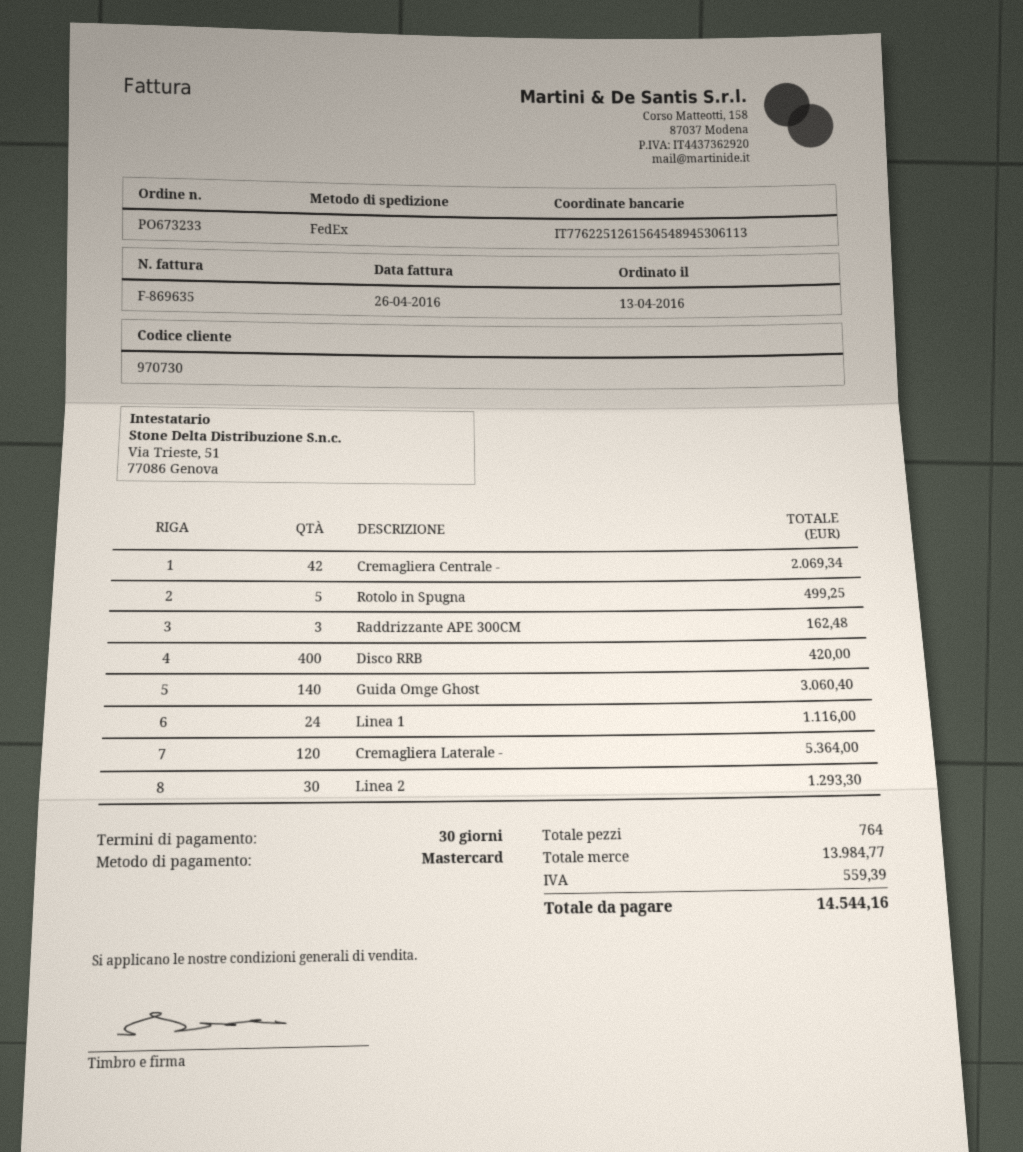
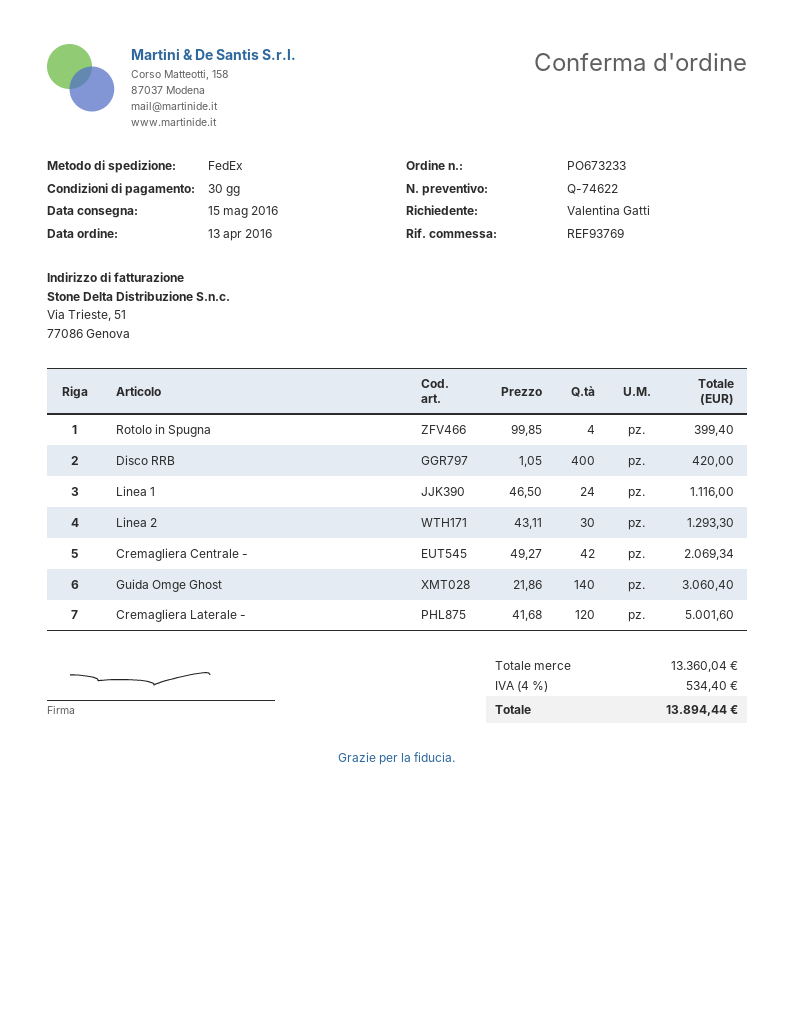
Rotolo in Spugna: 5 for 499.25 -> 4 for 399.40
Raddrizzante APE 300CM: 3 for 162.48 -> none
Cremagliera Laterale -: 120 for 5364.00 -> 120 for 5001.60
subtotal: 13984.77 -> 13360.04
tax: 559.39 -> 534.40
total: 14544.16 -> 13894.44

